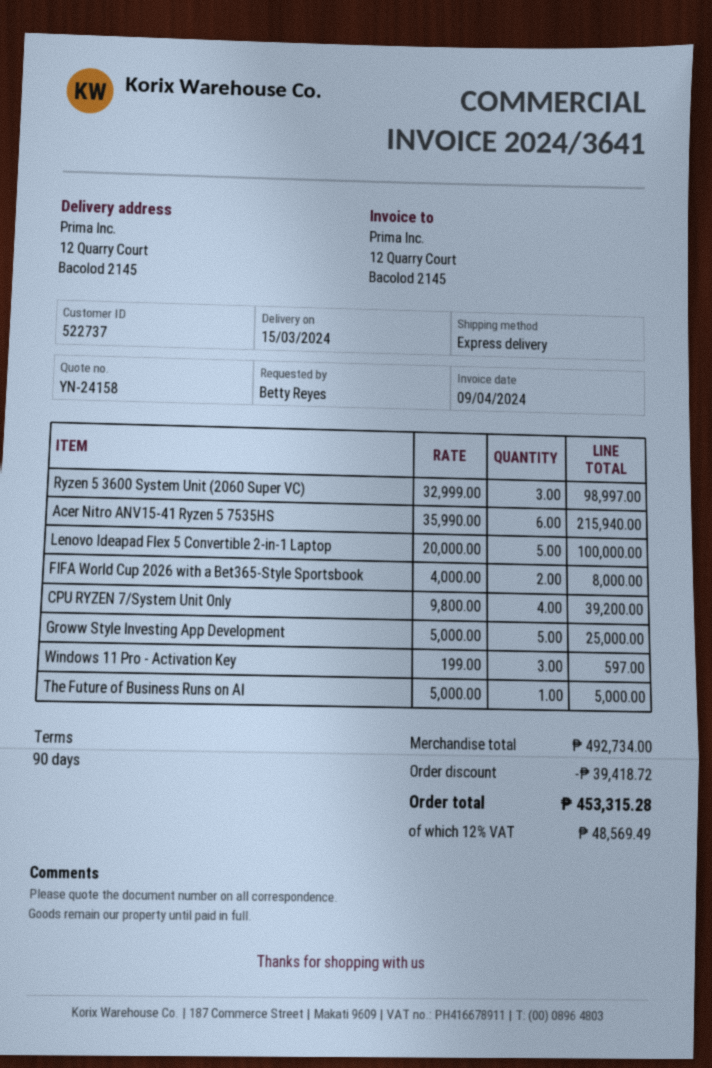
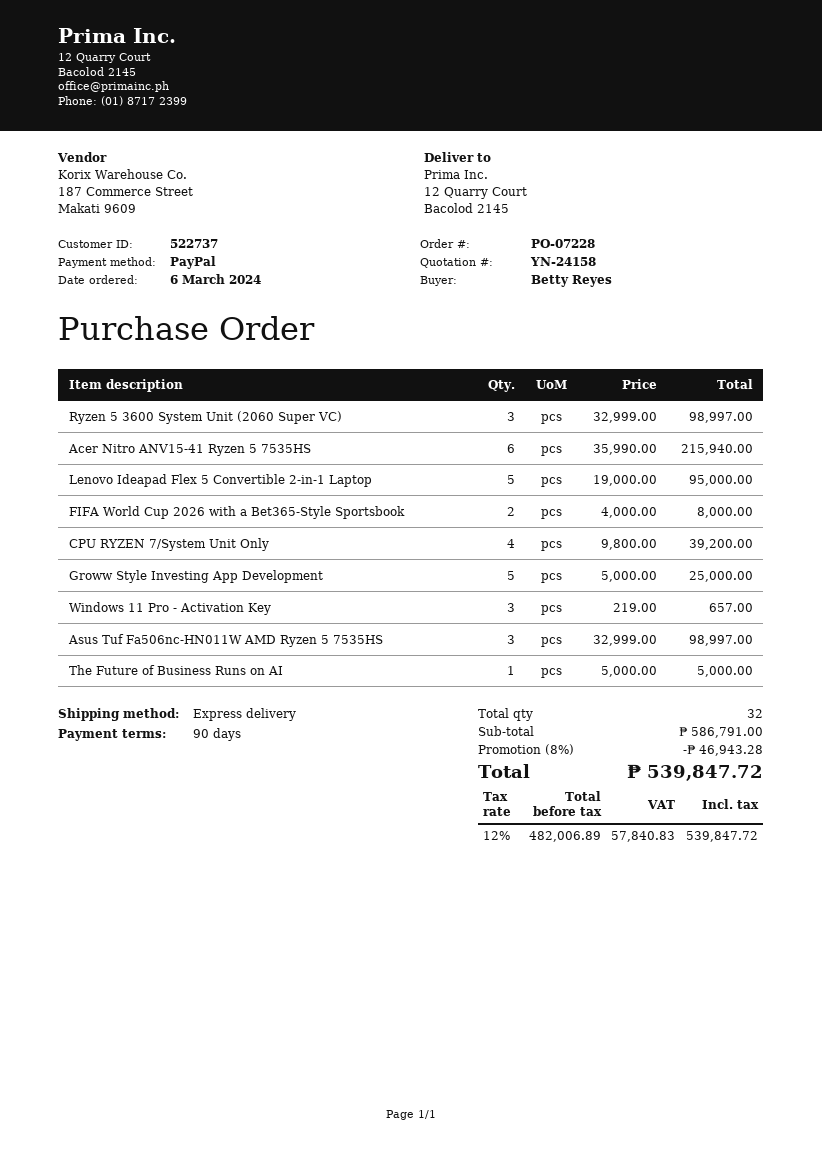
Lenovo Ideapad Flex 5 Convertible 2-in-1 Laptop: 5 x 20000.00 = 100000.00 -> 5 x 19000.00 = 95000.00
Windows 11 Pro - Activation Key: 3 x 199.00 = 597.00 -> 3 x 219.00 = 657.00
Asus Tuf Fa506nc-HN011W AMD Ryzen 5 7535HS: none -> 3 x 32999.00 = 98997.00
subtotal: 492734.00 -> 586791.00
discount: 39418.72 -> 46943.28
tax: 12% = 48569.49 -> 12% = 57840.83
total: 453315.28 -> 539847.72

